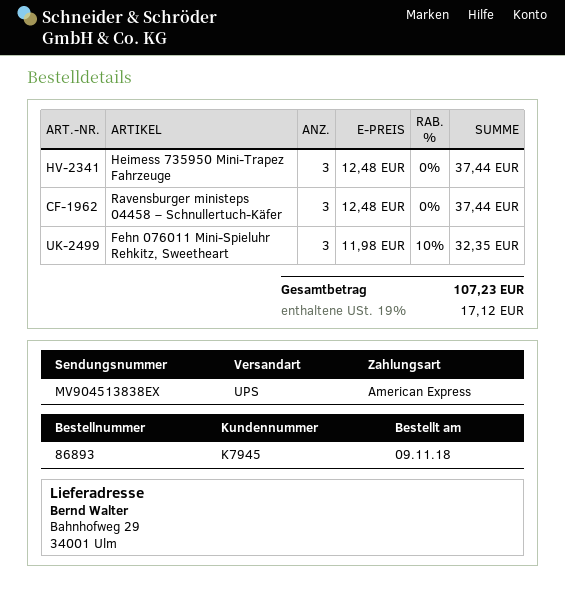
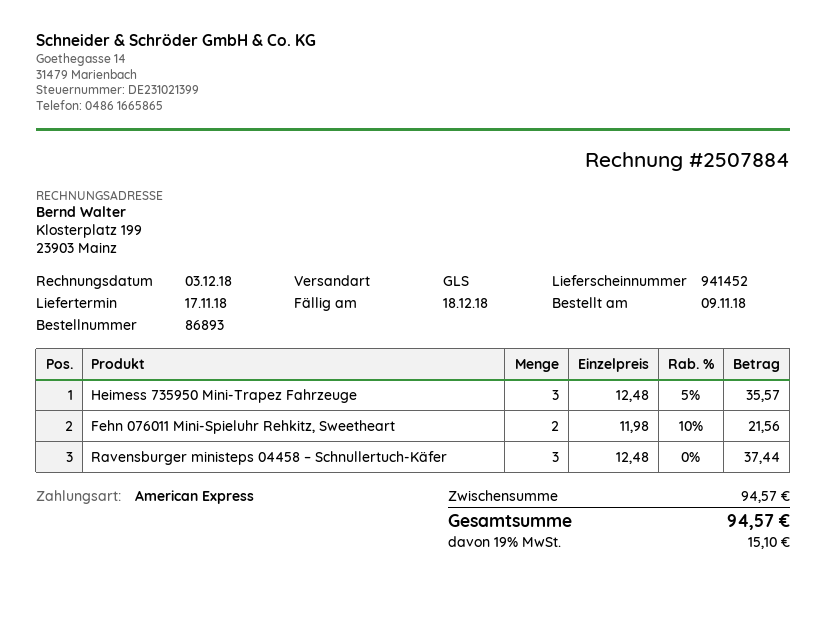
shipping method: UPS -> GLS
Heimess 735950 Mini-Trapez Fahrzeuge: 3 x 12.48 = 37.44 -> 3 x 12.48 - 5% = 35.57
Fehn 076011 Mini-Spieluhr Rehkitz, Sweetheart: 3 x 11.98 - 10% = 32.35 -> 2 x 11.98 - 10% = 21.56
tax: 19% = 17.12 -> 19% = 15.10
total: 107.23 -> 94.57

